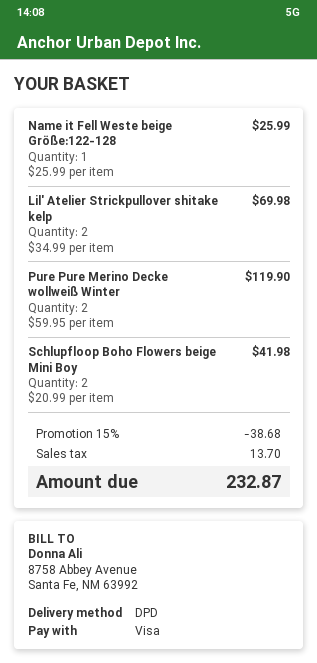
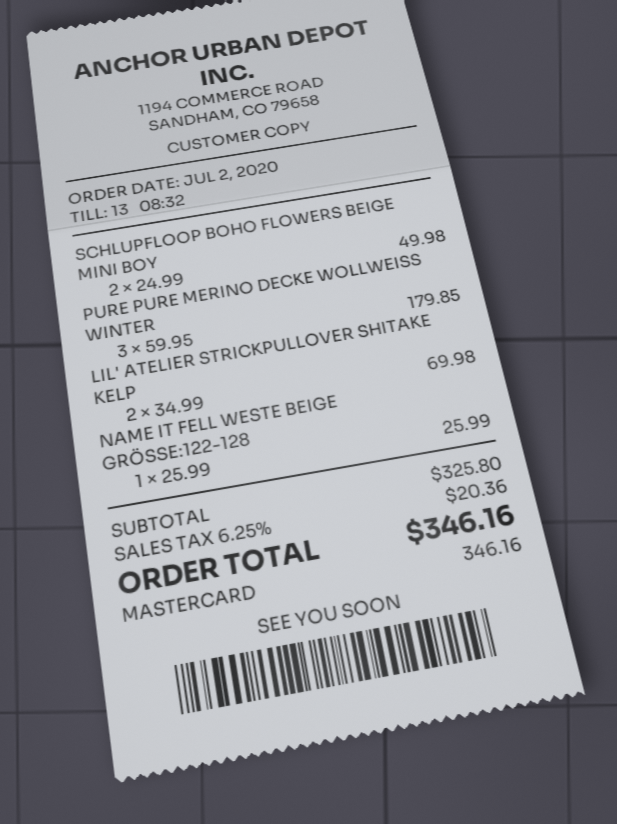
payment method: Visa -> Mastercard
Pure Pure Merino Decke wollweiß Winter: 2 x 59.95 = 119.90 -> 3 x 59.95 = 179.85
Schlupfloop Boho Flowers beige Mini Boy: 2 x 20.99 = 41.98 -> 2 x 24.99 = 49.98
discount: 15% = 38.68 -> none
tax: 13.70 -> 20.36
total: 232.87 -> 346.16

